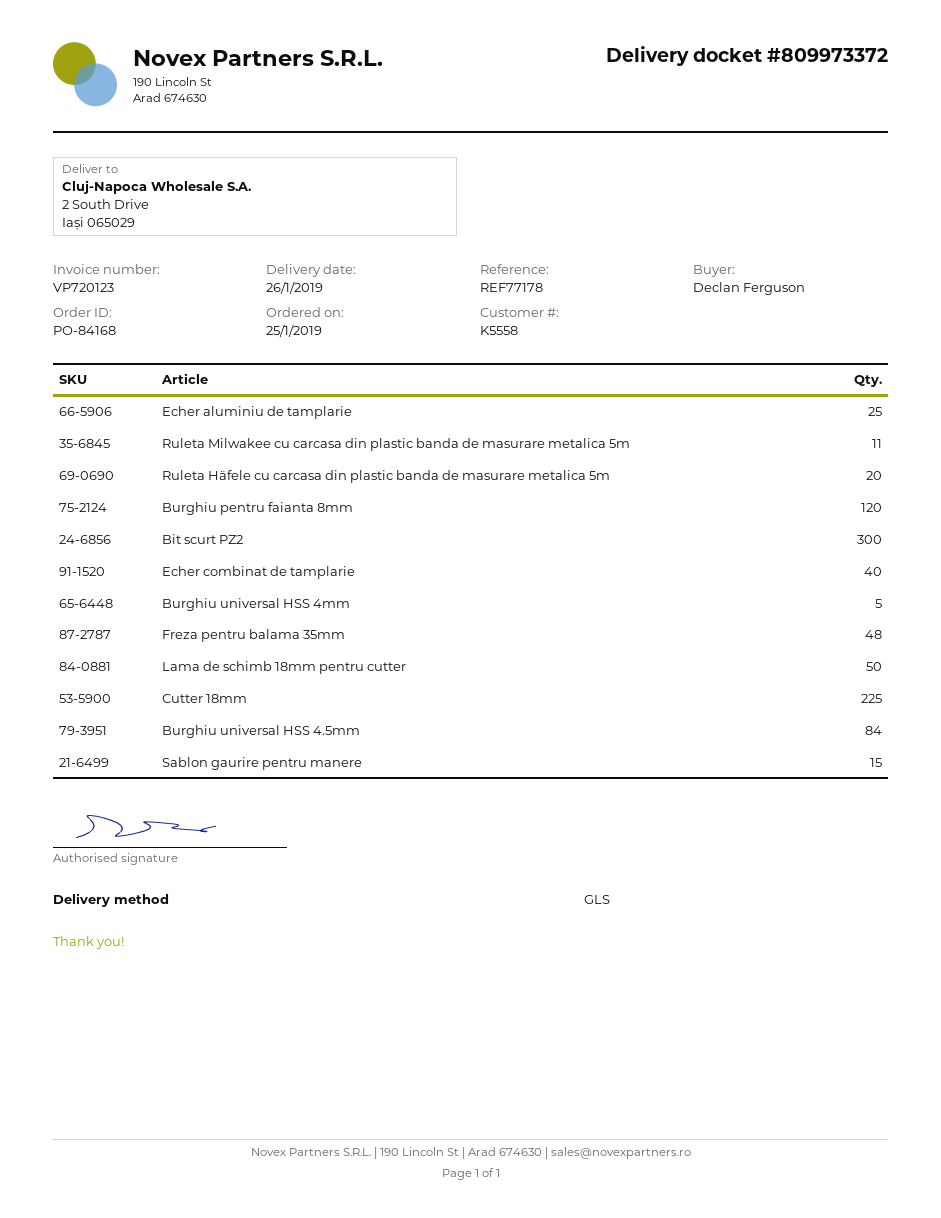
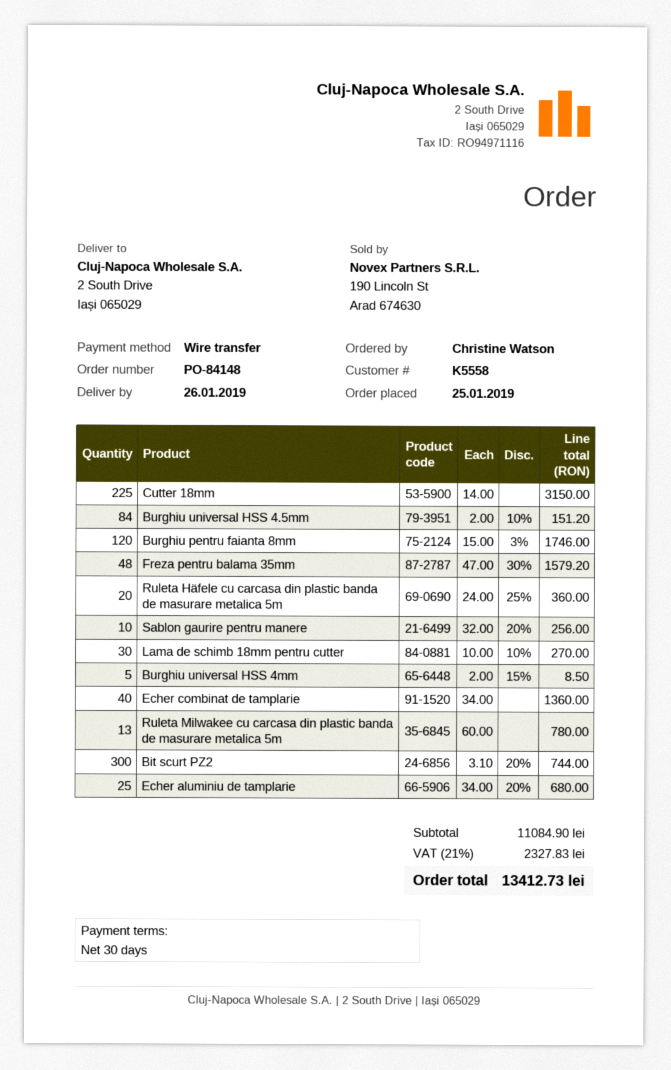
order number: PO-84168 -> PO-84148
ordered by: Declan Ferguson -> Christine Watson
Ruleta Milwakee cu carcasa din plastic banda de masurare metalica 5m: 11 -> 13
Lama de schimb 18mm pentru cutter: 50 -> 30
Sablon gaurire pentru manere: 15 -> 10

